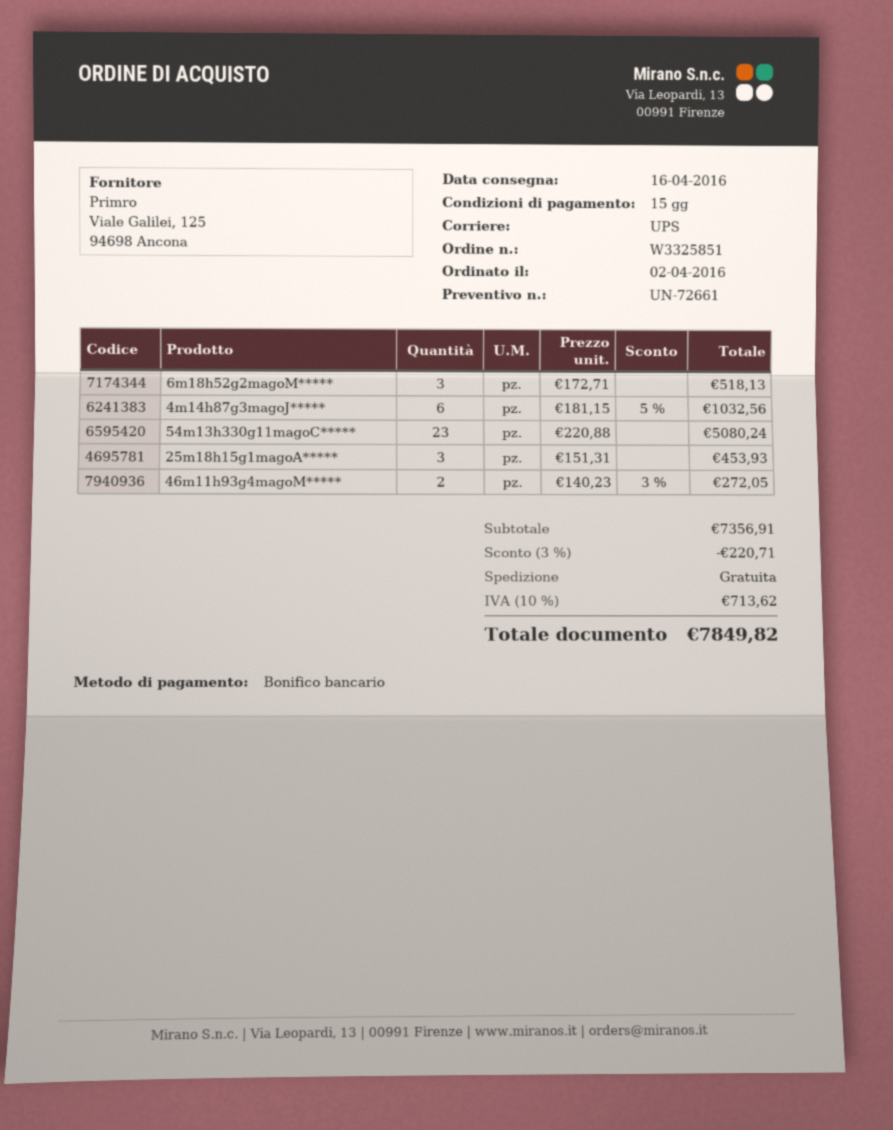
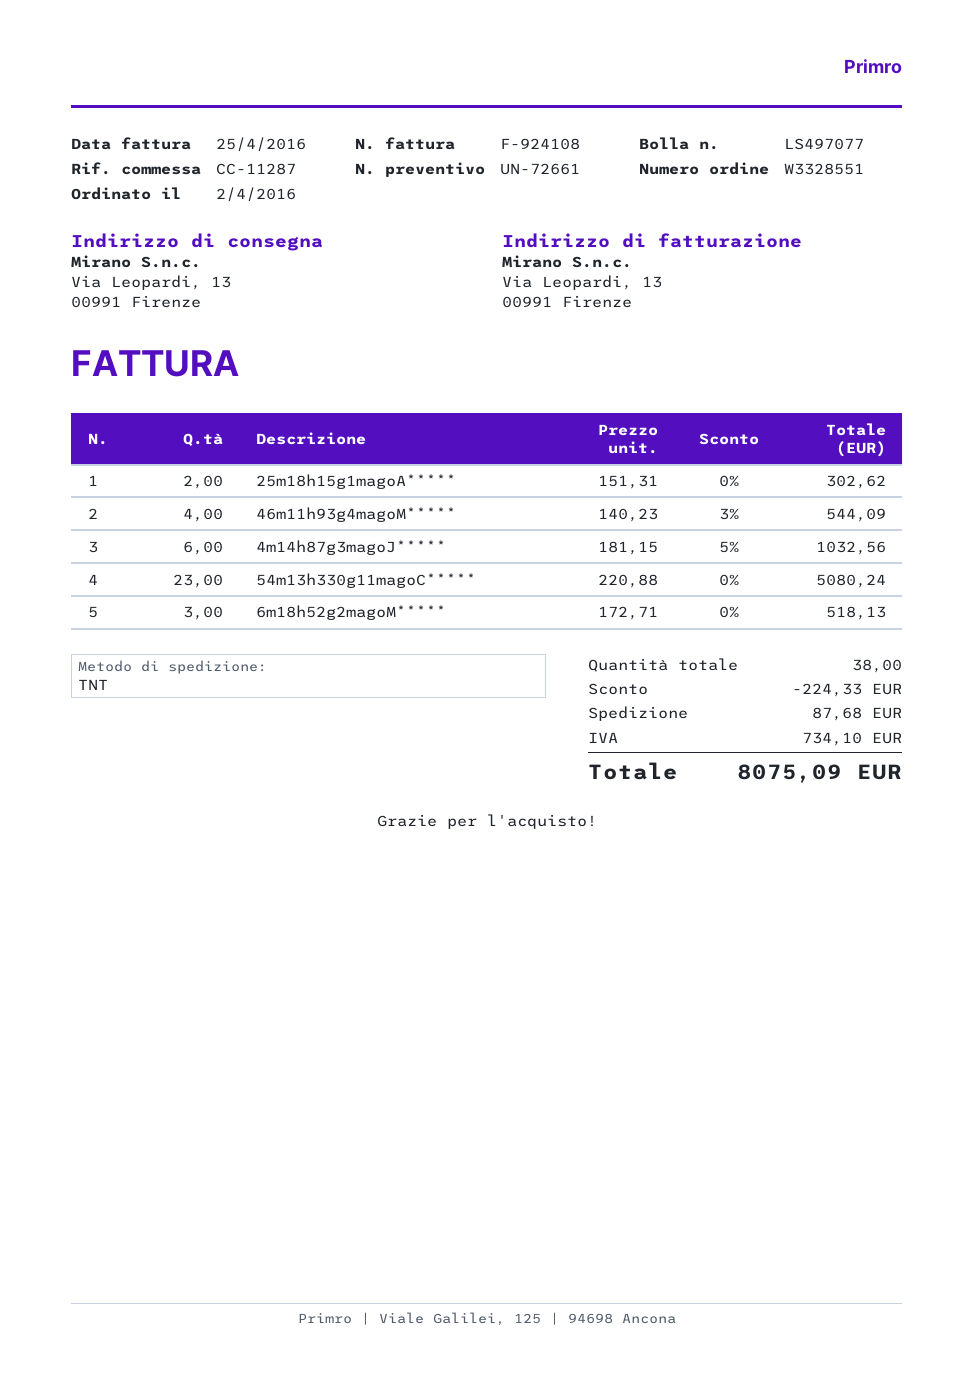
order number: W3325851 -> W3328551
shipping method: UPS -> TNT
25m18h15g1magoA*****: 3 x 151.31 = 453.93 -> 2 x 151.31 = 302.62
46m11h93g4magoM*****: 2 x 140.23 - 3% = 272.05 -> 4 x 140.23 - 3% = 544.09
discount: 220.71 -> 224.33
shipping: 0.00 -> 87.68
tax: 713.62 -> 734.10
total: 7849.82 -> 8075.09

